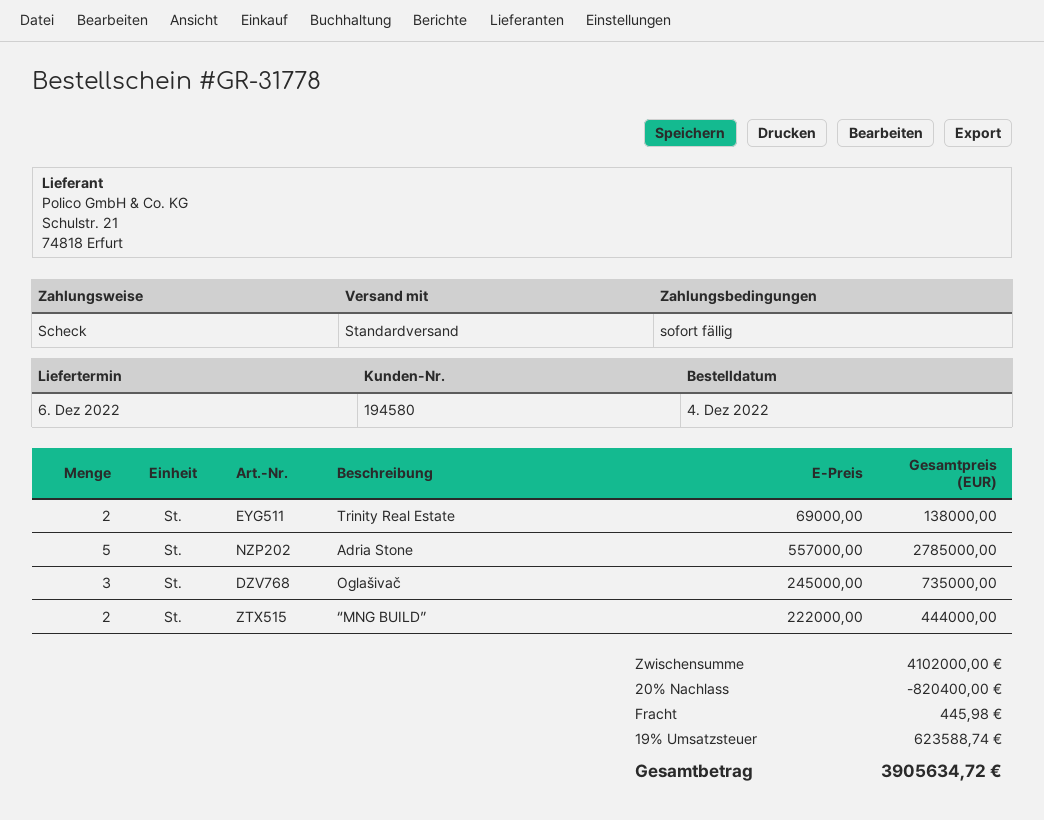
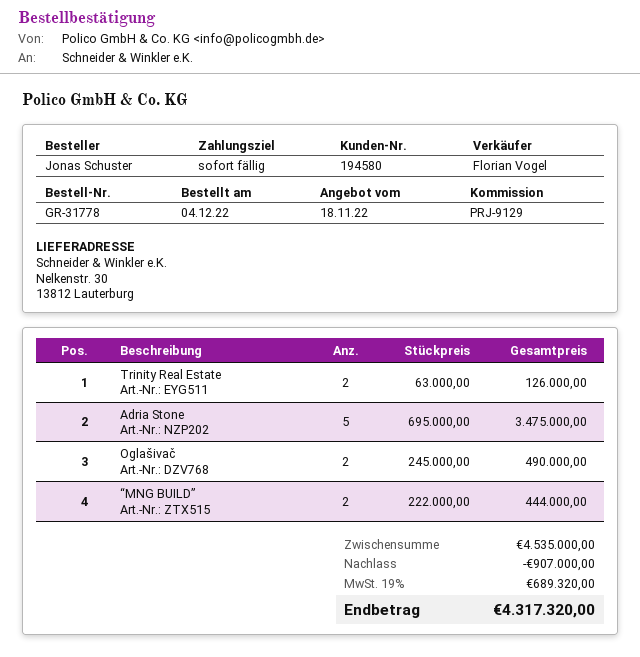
Trinity Real Estate: 2 x 69000.00 = 138000.00 -> 2 x 63000.00 = 126000.00
Adria Stone: 5 x 557000.00 = 2785000.00 -> 5 x 695000.00 = 3475000.00
Oglašivač: 3 x 245000.00 = 735000.00 -> 2 x 245000.00 = 490000.00
subtotal: 4102000.00 -> 4535000.00
discount: 820400.00 -> 907000.00
shipping: 445.98 -> none
tax: 19% = 623588.74 -> 19% = 689320.00
total: 3905634.72 -> 4317320.00

